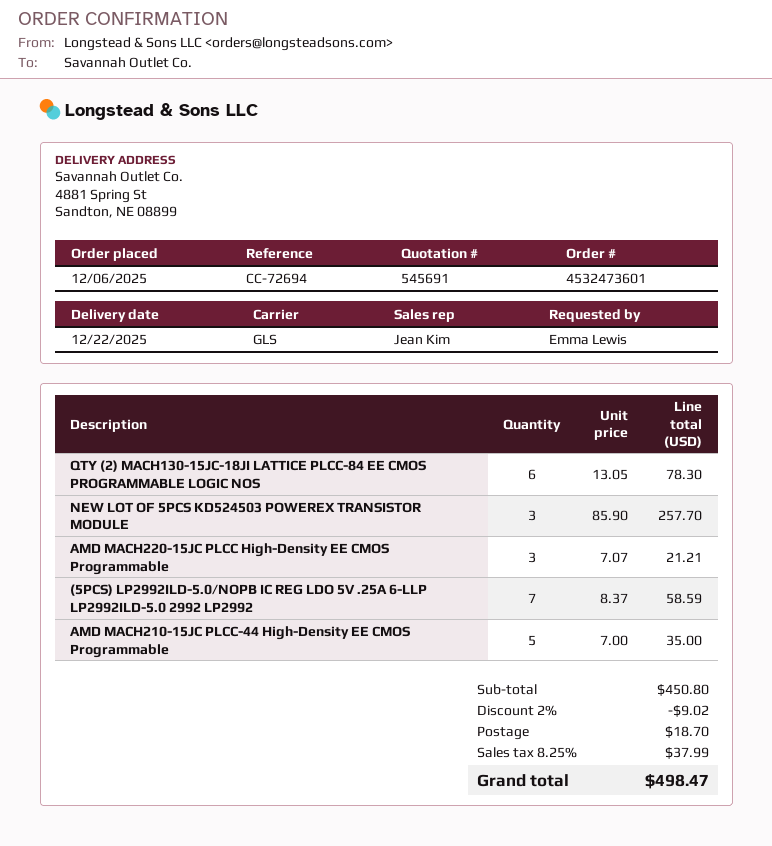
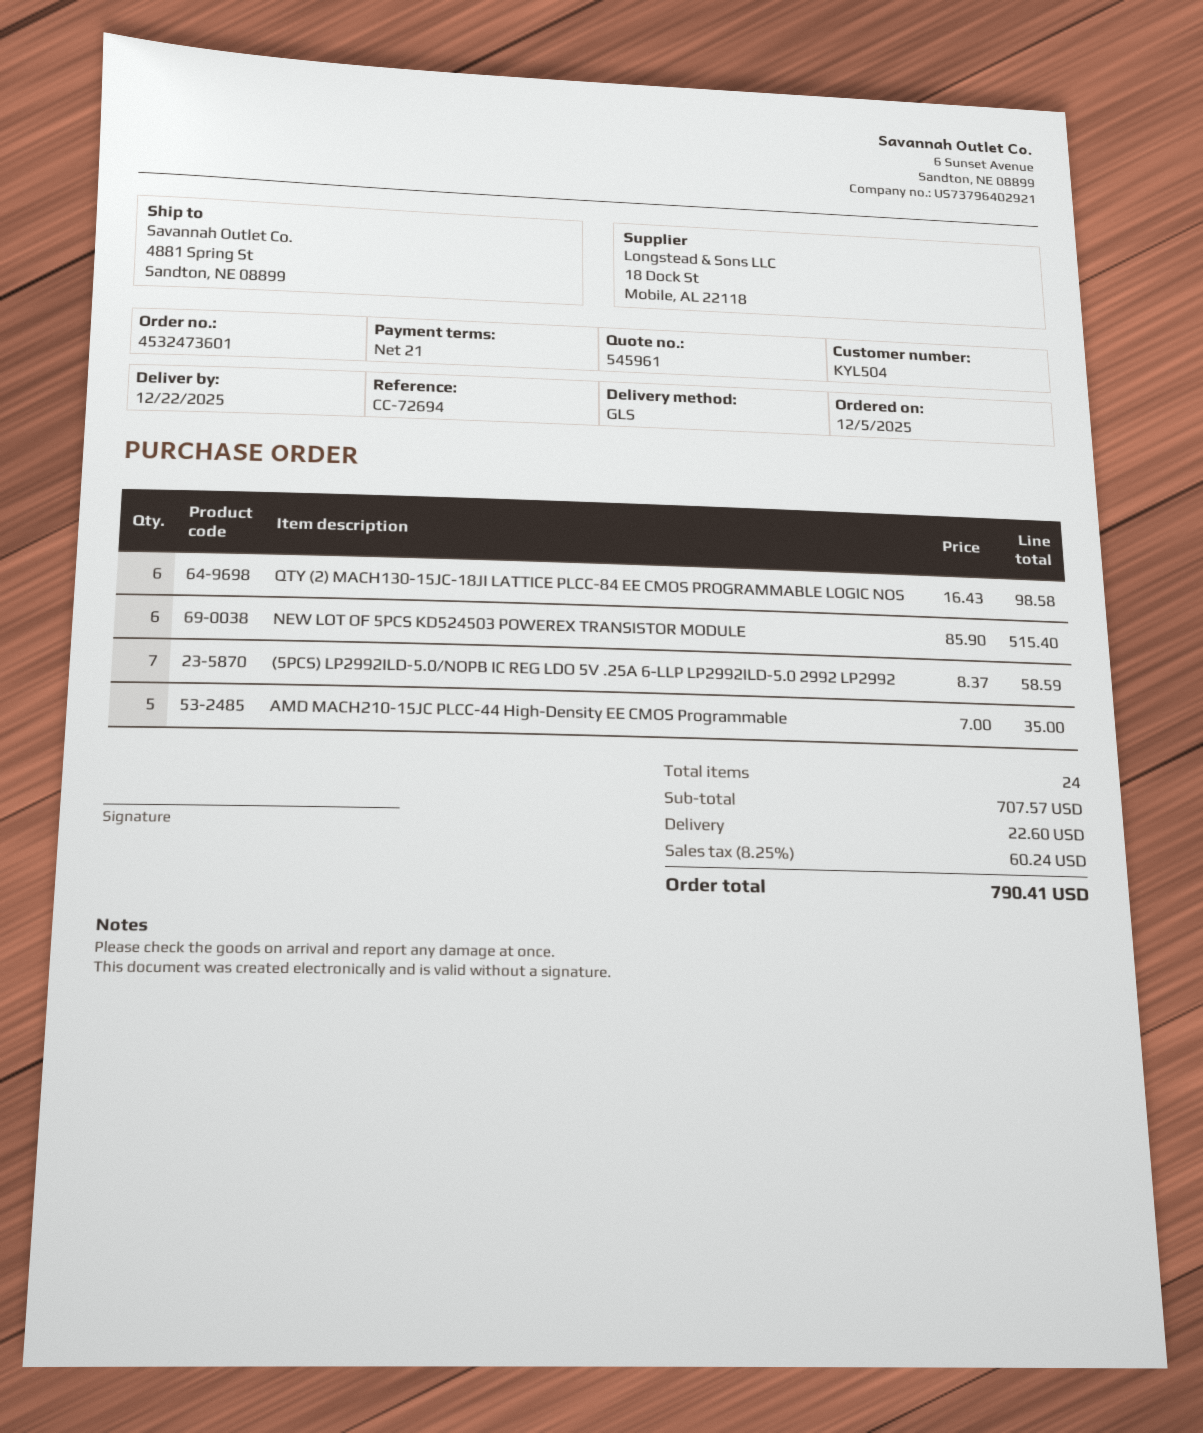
quote number: 545691 -> 545961
order date: 2025-12-06 -> 2025-12-05
QTY (2) MACH130-15JC-18JI LATTICE PLCC-84 EE CMOS PROGRAMMABLE LOGIC NOS: 6 x 13.05 = 78.30 -> 6 x 16.43 = 98.58
NEW LOT OF 5PCS KD524503 POWEREX TRANSISTOR MODULE: 3 x 85.90 = 257.70 -> 6 x 85.90 = 515.40
AMD MACH220-15JC PLCC High-Density EE CMOS Programmable: 3 x 7.07 = 21.21 -> none
subtotal: 450.80 -> 707.57
discount: 2% = 9.02 -> none
shipping: 18.70 -> 22.60
tax: 8.25% = 37.99 -> 8.25% = 60.24
total: 498.47 -> 790.41

